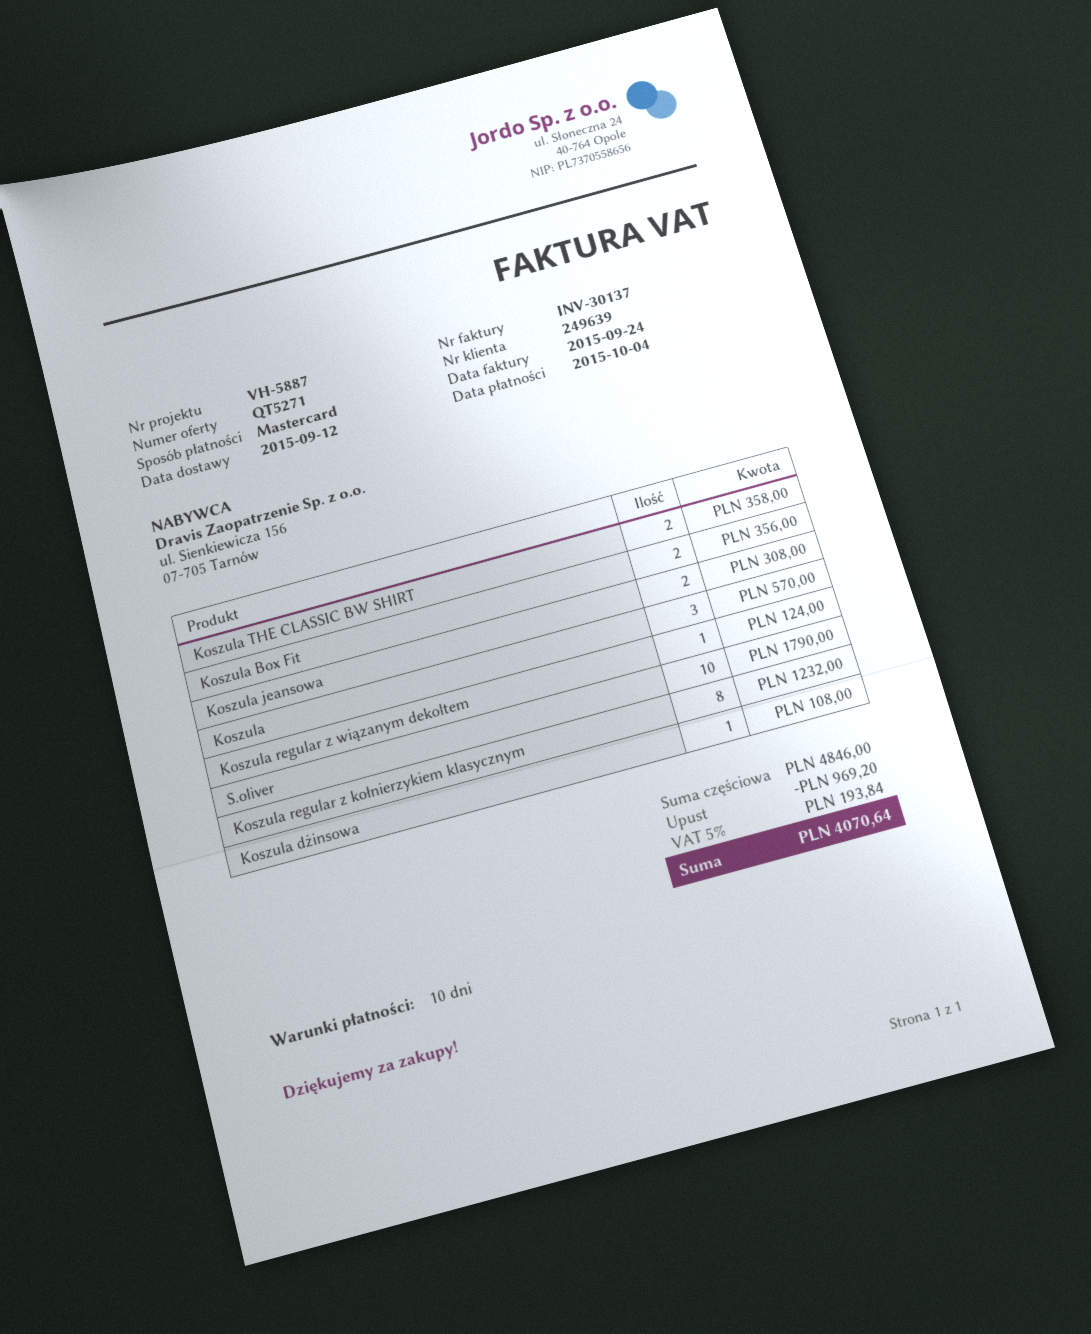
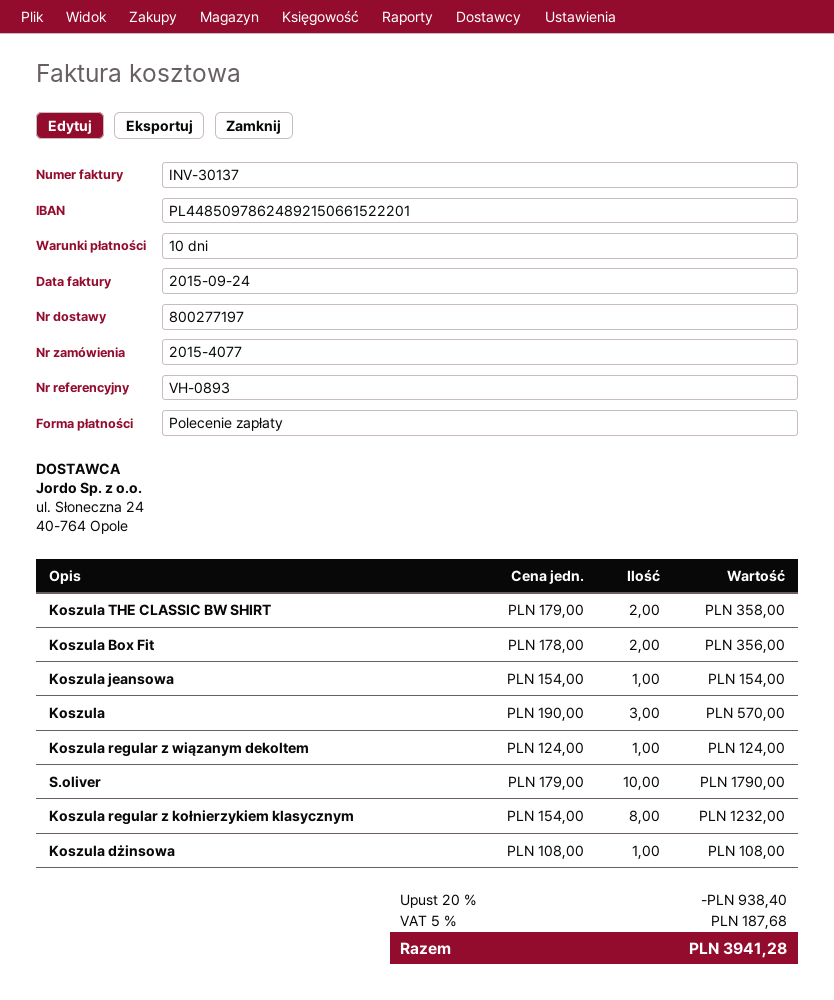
reference: VH-5887 -> VH-0893
payment method: Mastercard -> direct debit
Koszula jeansowa: 2 for 308.00 -> 1 for 154.00
discount: 969.20 -> 938.40
tax: 5% = 193.84 -> 5% = 187.68
total: 4070.64 -> 3941.28

